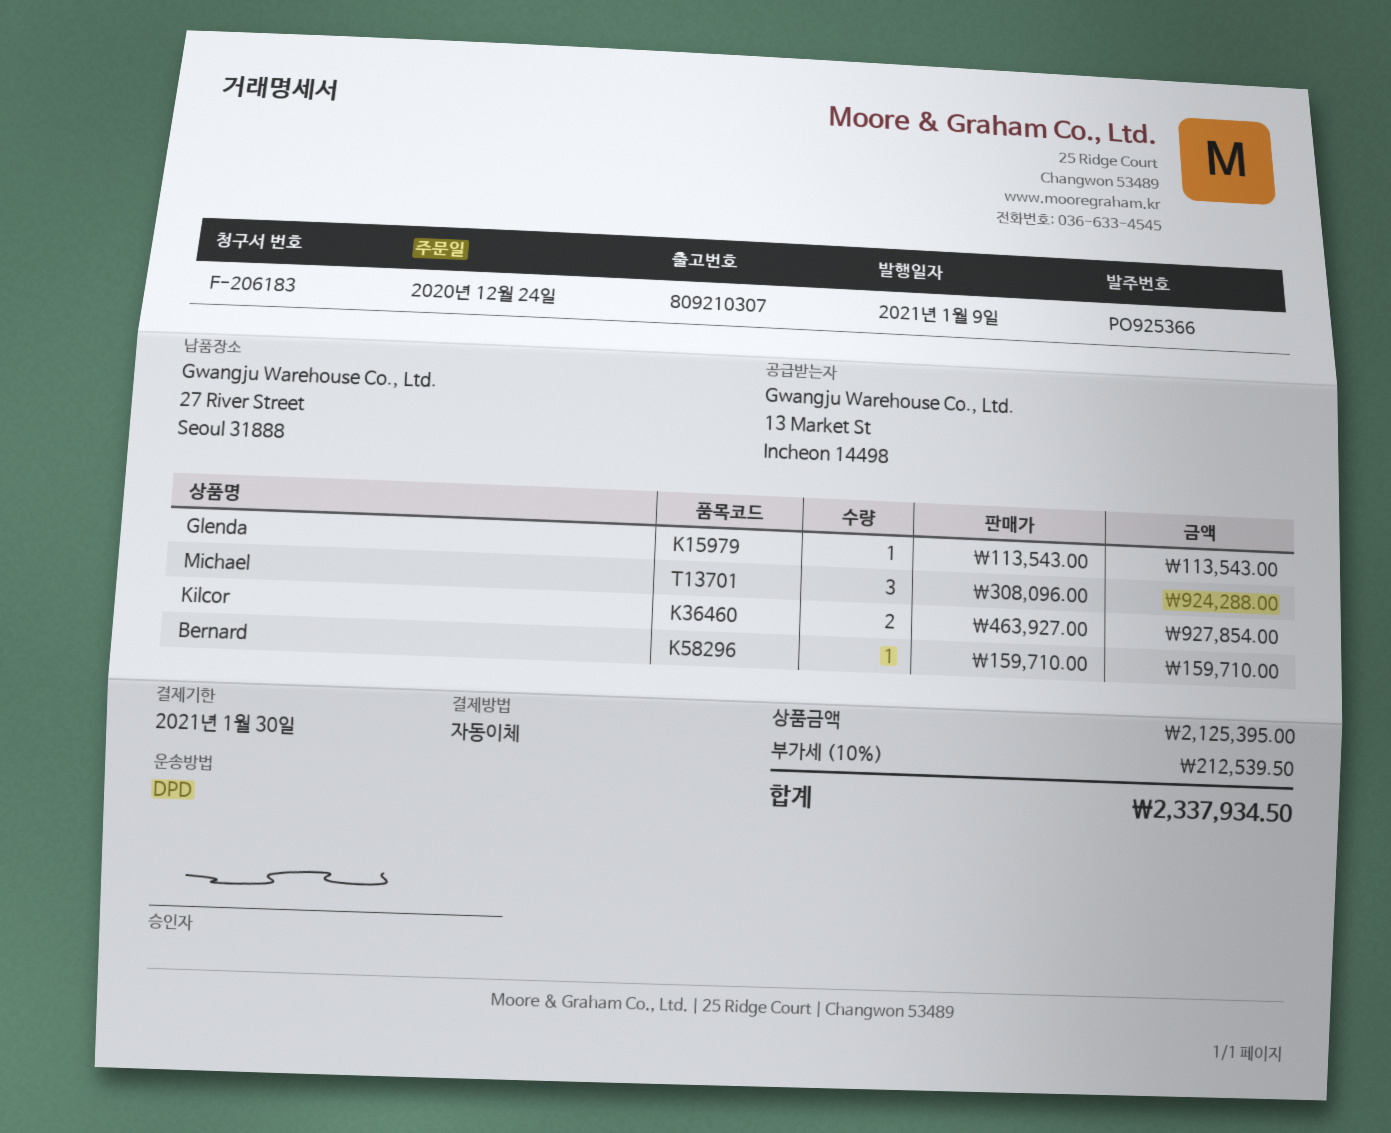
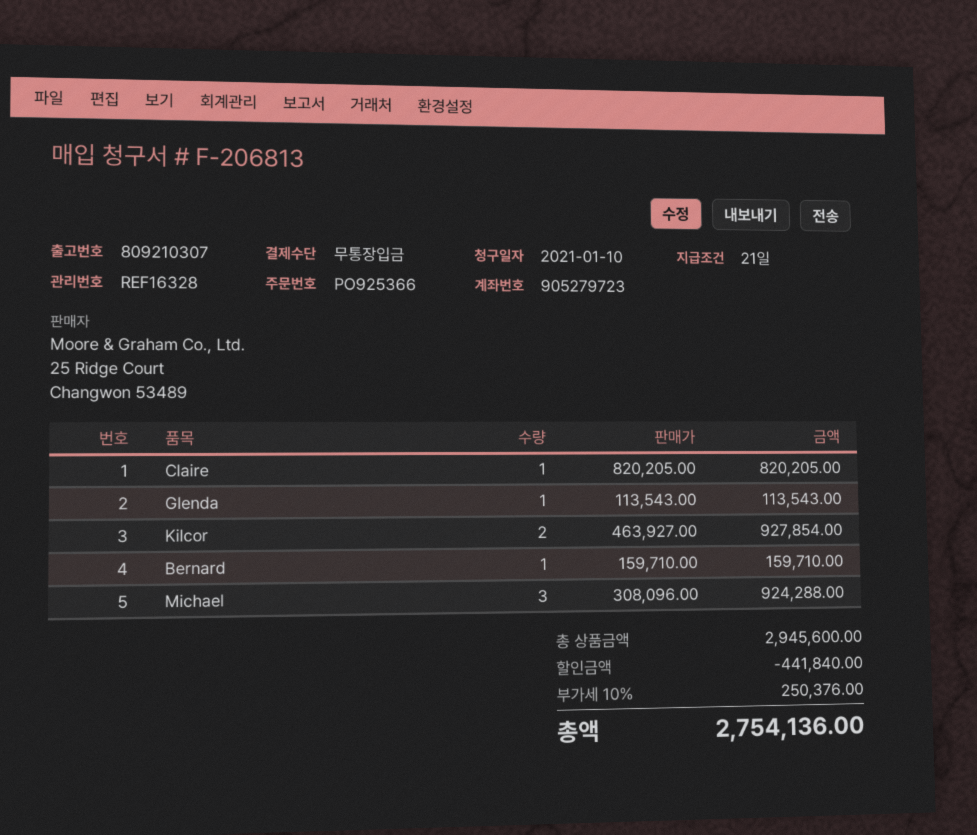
invoice number: F-206183 -> F-206813
invoice date: 2021-01-09 -> 2021-01-10
payment method: direct debit -> bank transfer
Claire: none -> 1 x 820205.00 = 820205.00
subtotal: 2125395.00 -> 2945600.00
discount: none -> 441840.00
tax: 10% = 212539.50 -> 10% = 250376.00
total: 2337934.50 -> 2754136.00

